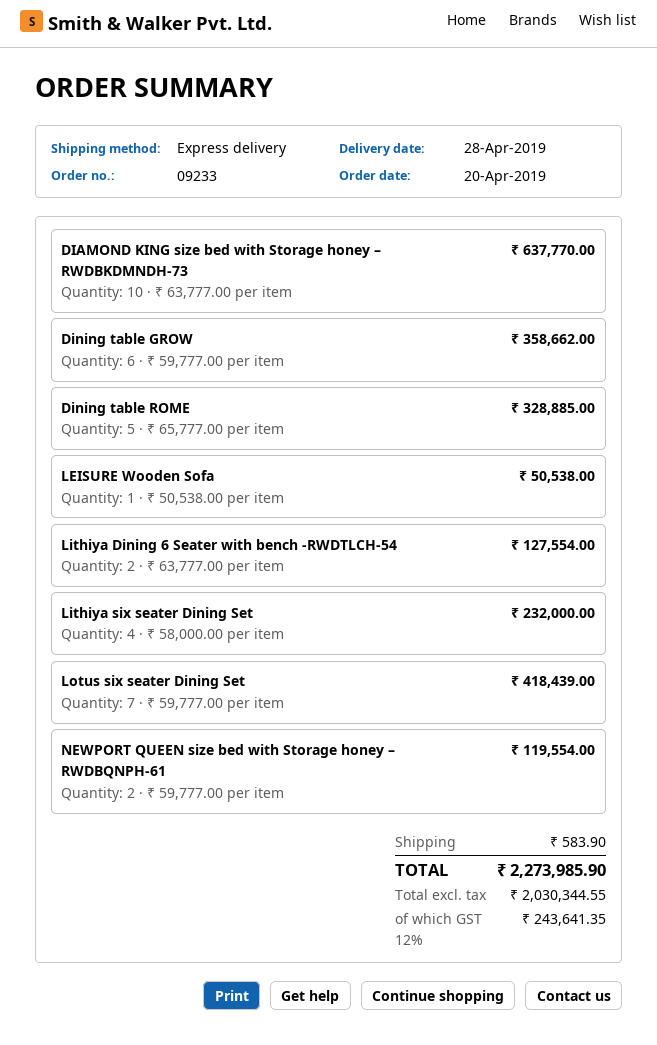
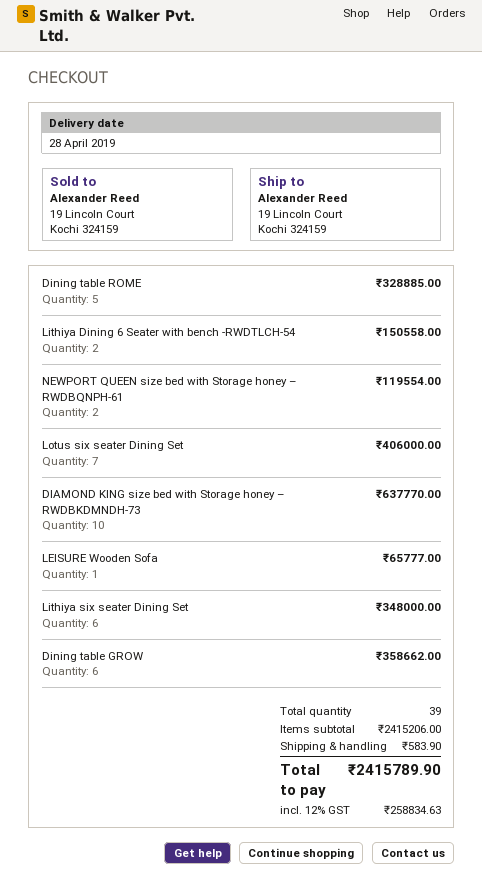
LEISURE Wooden Sofa: 1 for 50538.00 -> 1 for 65777.00
Lithiya Dining 6 Seater with bench -RWDTLCH-54: 2 for 127554.00 -> 2 for 150558.00
Lithiya six seater Dining Set: 4 for 232000.00 -> 6 for 348000.00
Lotus six seater Dining Set: 7 for 418439.00 -> 7 for 406000.00
tax: 12% = 243641.35 -> 12% = 258834.63
total: 2273985.90 -> 2415789.90

